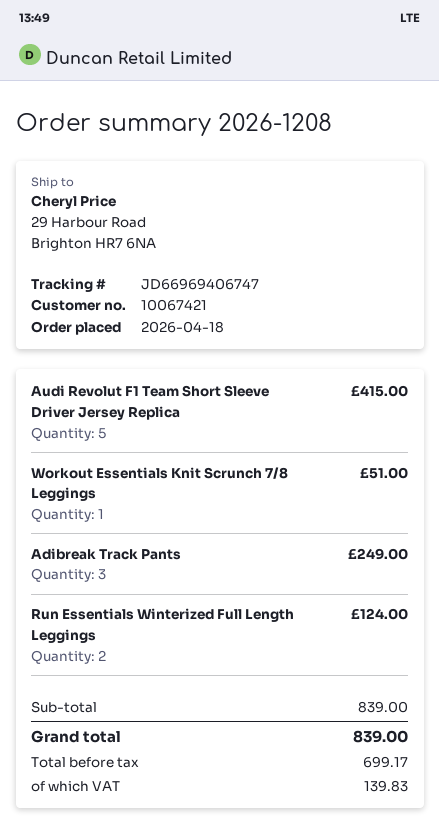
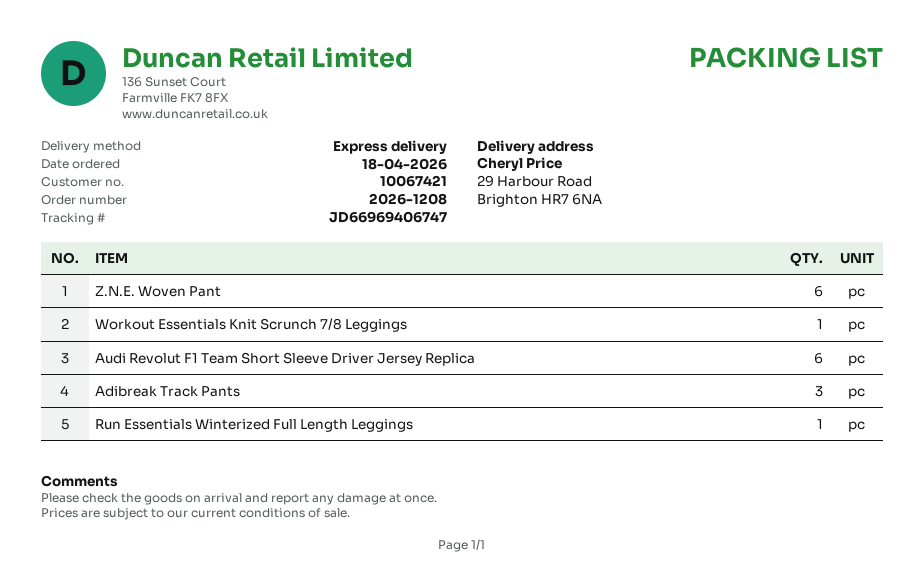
Audi Revolut F1 Team Short Sleeve Driver Jersey Replica: 5 -> 6
Run Essentials Winterized Full Length Leggings: 2 -> 1
Z.N.E. Woven Pant: none -> 6

